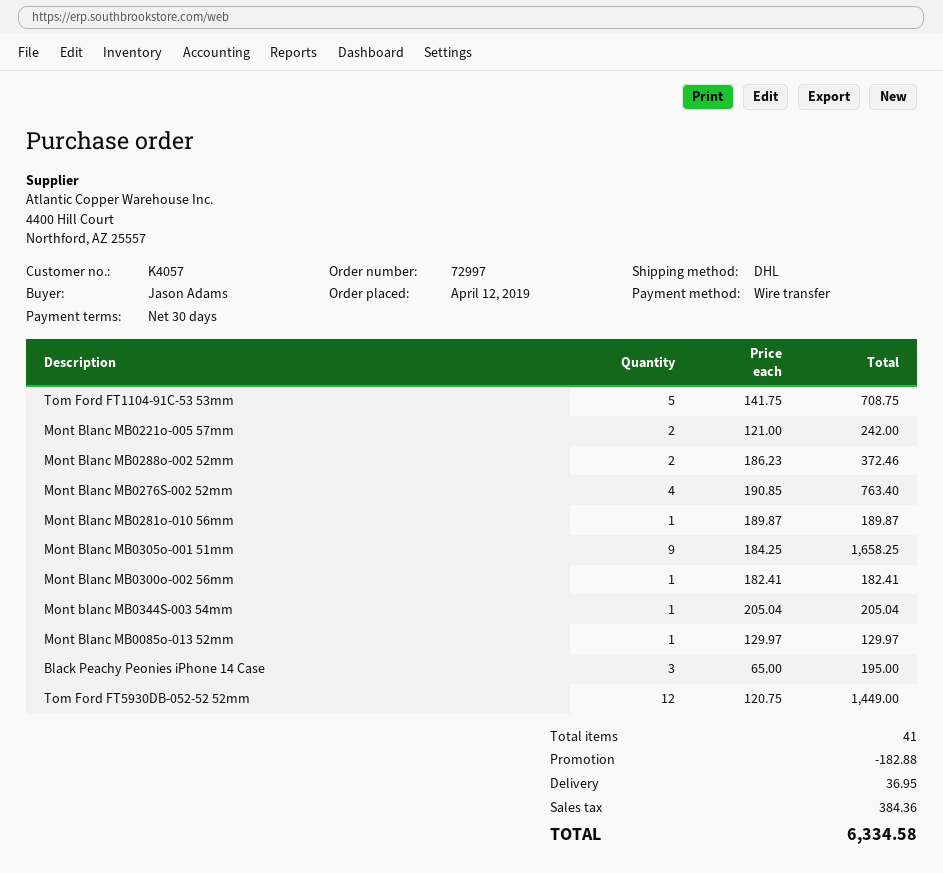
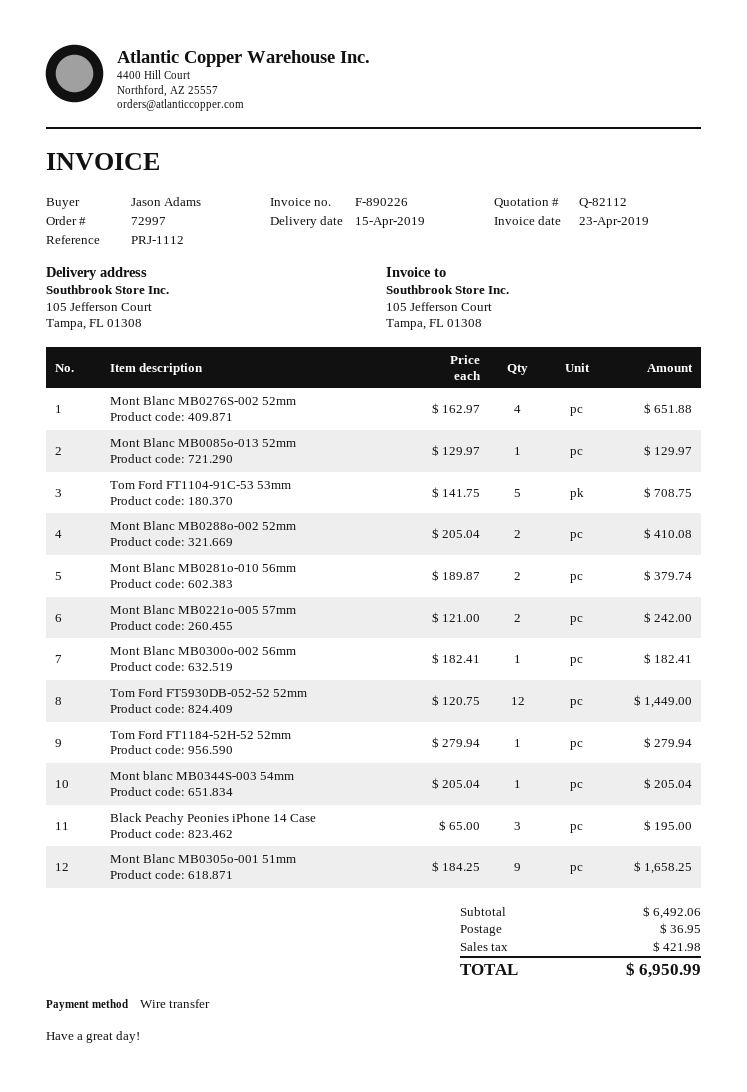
Mont Blanc MB0288o-002 52mm: 2 x 186.23 = 372.46 -> 2 x 205.04 = 410.08
Mont Blanc MB0276S-002 52mm: 4 x 190.85 = 763.40 -> 4 x 162.97 = 651.88
Mont Blanc MB0281o-010 56mm: 1 x 189.87 = 189.87 -> 2 x 189.87 = 379.74
Tom Ford FT1184-52H-52 52mm: none -> 1 x 279.94 = 279.94
discount: 182.88 -> none
tax: 384.36 -> 421.98
total: 6334.58 -> 6950.99

